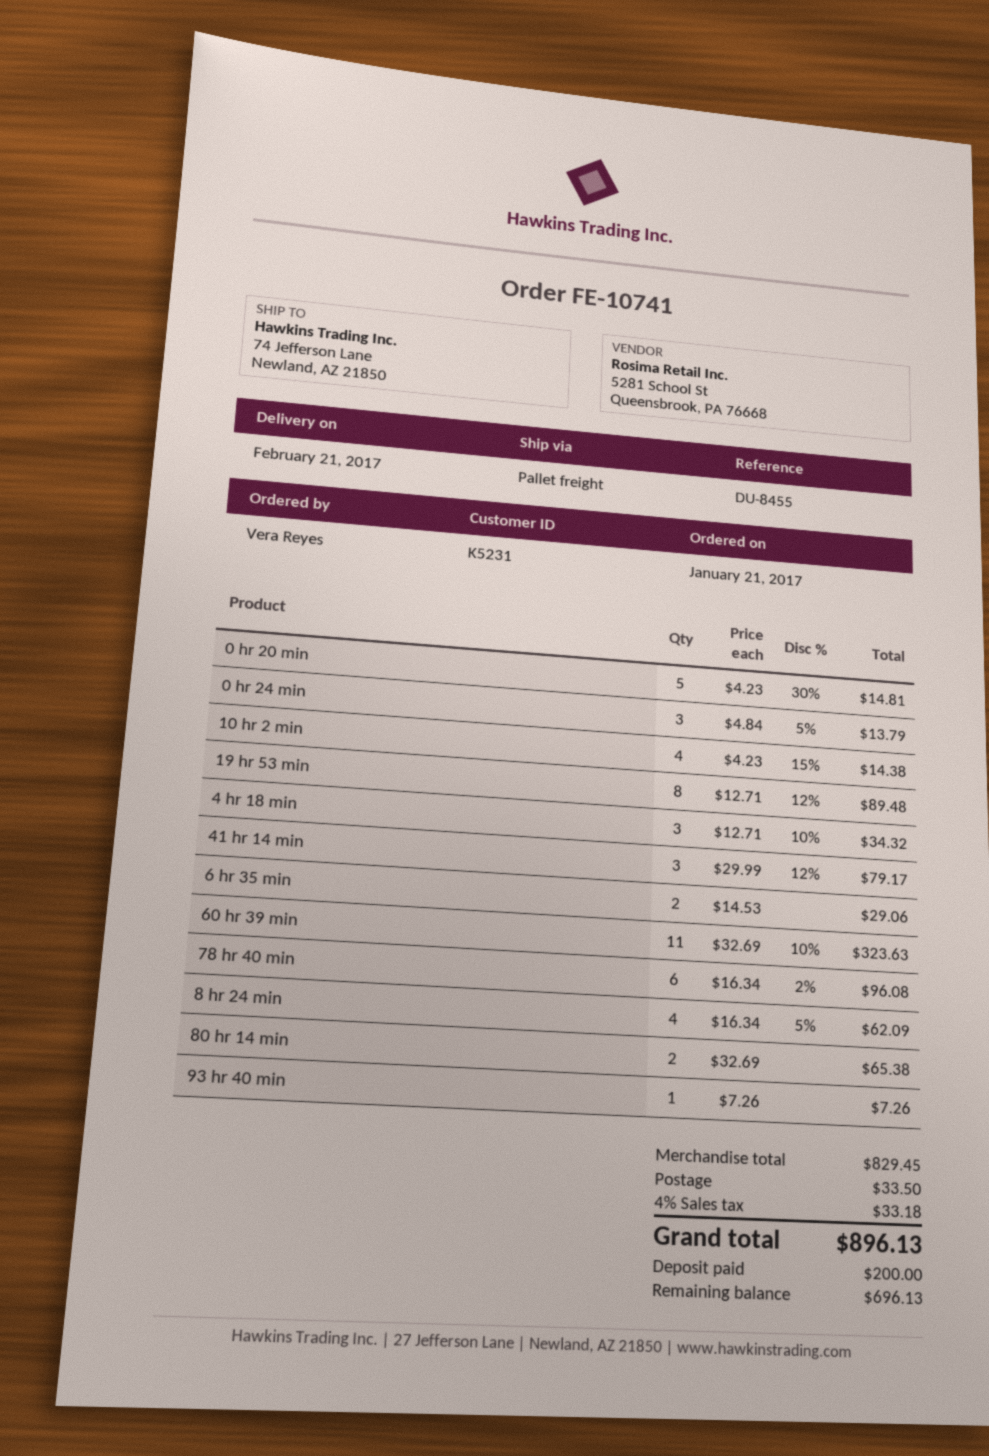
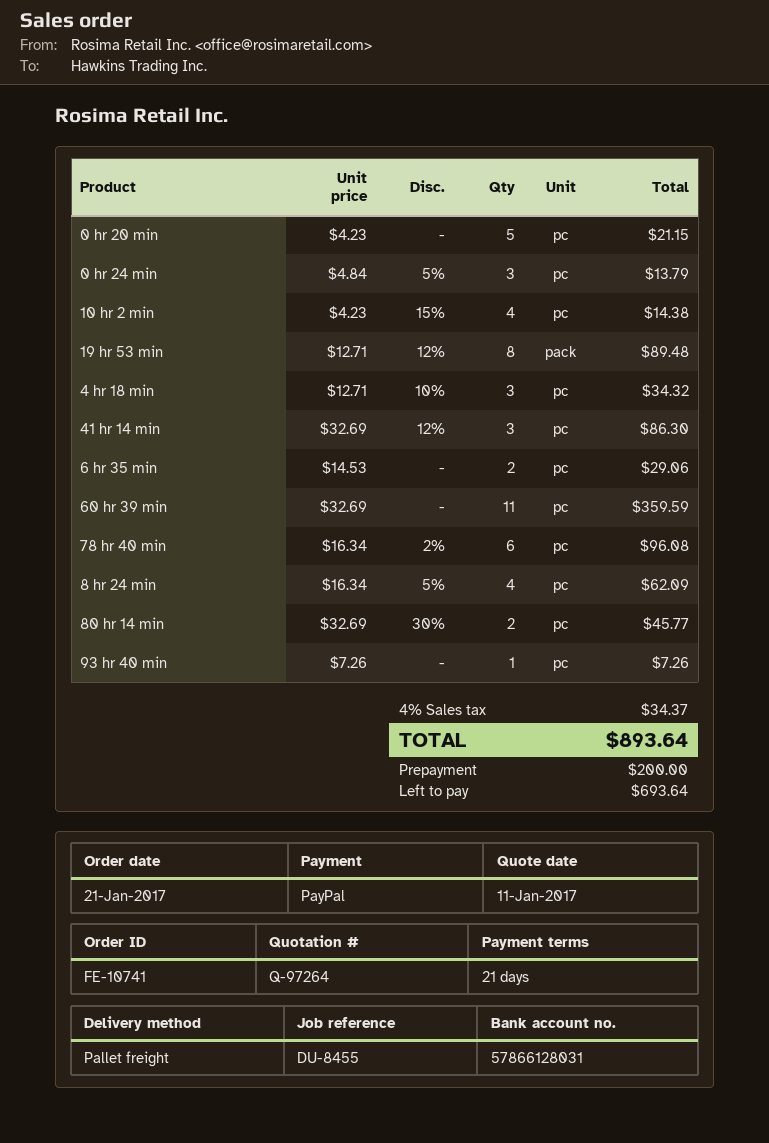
0 hr 20 min: 5 x 4.23 - 30% = 14.81 -> 5 x 4.23 = 21.15
41 hr 14 min: 3 x 29.99 - 12% = 79.17 -> 3 x 32.69 - 12% = 86.30
60 hr 39 min: 11 x 32.69 - 10% = 323.63 -> 11 x 32.69 = 359.59
80 hr 14 min: 2 x 32.69 = 65.38 -> 2 x 32.69 - 30% = 45.77
shipping: 33.50 -> none
tax: 4% = 33.18 -> 4% = 34.37
total: 896.13 -> 893.64
balance: 696.13 -> 693.64

